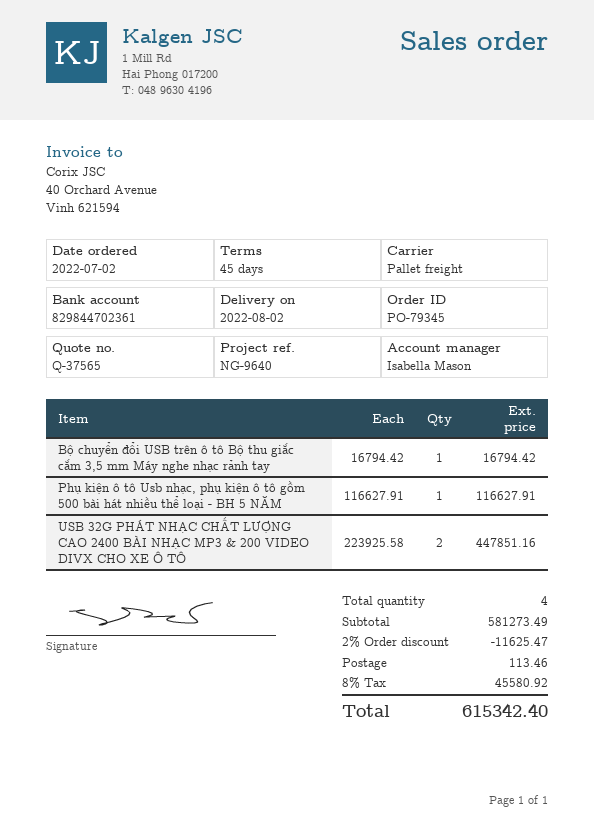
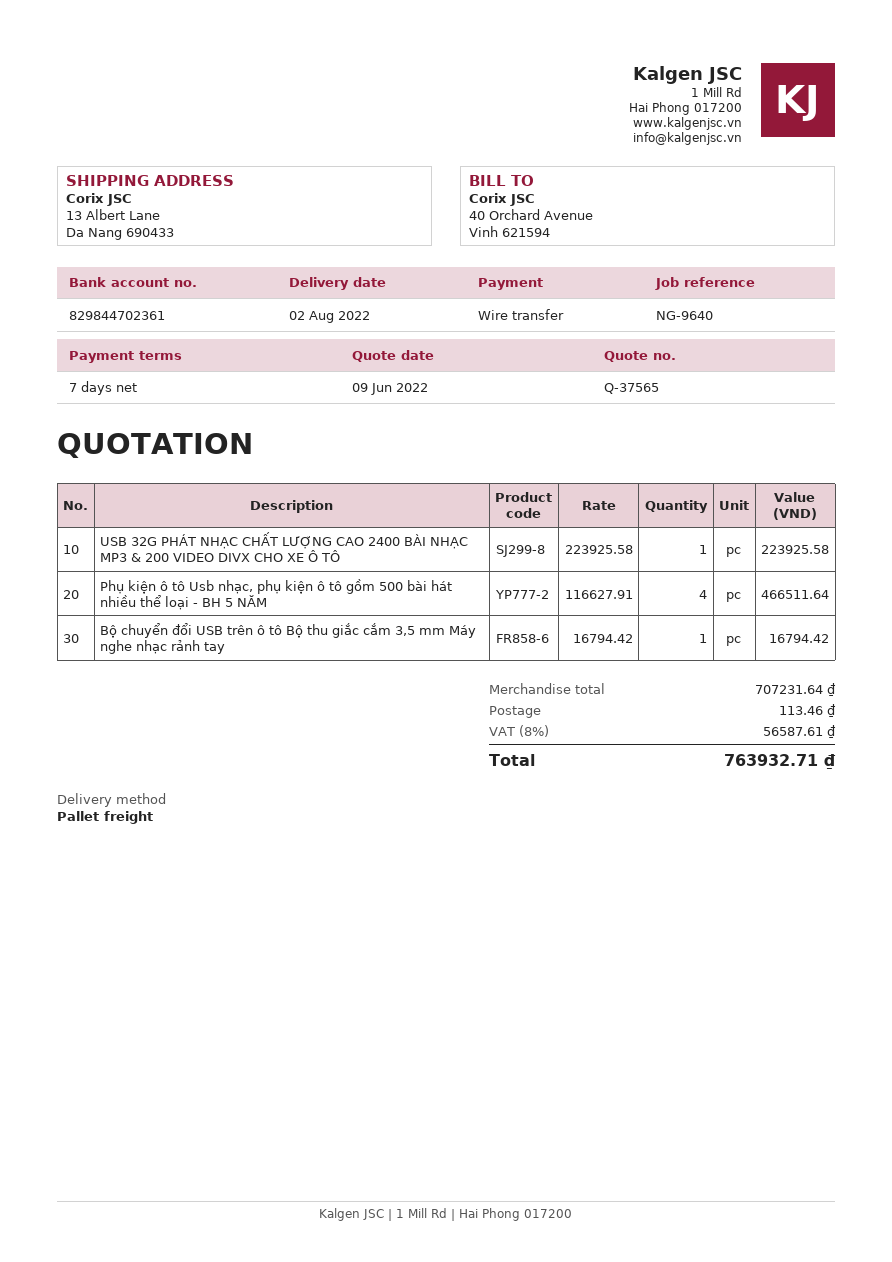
payment terms: 45 days -> 7 days
Phụ kiện ô tô Usb nhạc, phụ kiện ô tô gồm 500 bài hát nhiều thể loại - BH 5 NĂM: 1 x 116627.91 = 116627.91 -> 4 x 116627.91 = 466511.64
USB 32G PHÁT NHẠC CHẤT LƯỢNG CAO 2400 BÀI NHẠC MP3 & 200 VIDEO DIVX CHO XE Ô TÔ: 2 x 223925.58 = 447851.16 -> 1 x 223925.58 = 223925.58
subtotal: 581273.49 -> 707231.64
discount: 2% = 11625.47 -> none
tax: 8% = 45580.92 -> 8% = 56587.61
total: 615342.40 -> 763932.71

